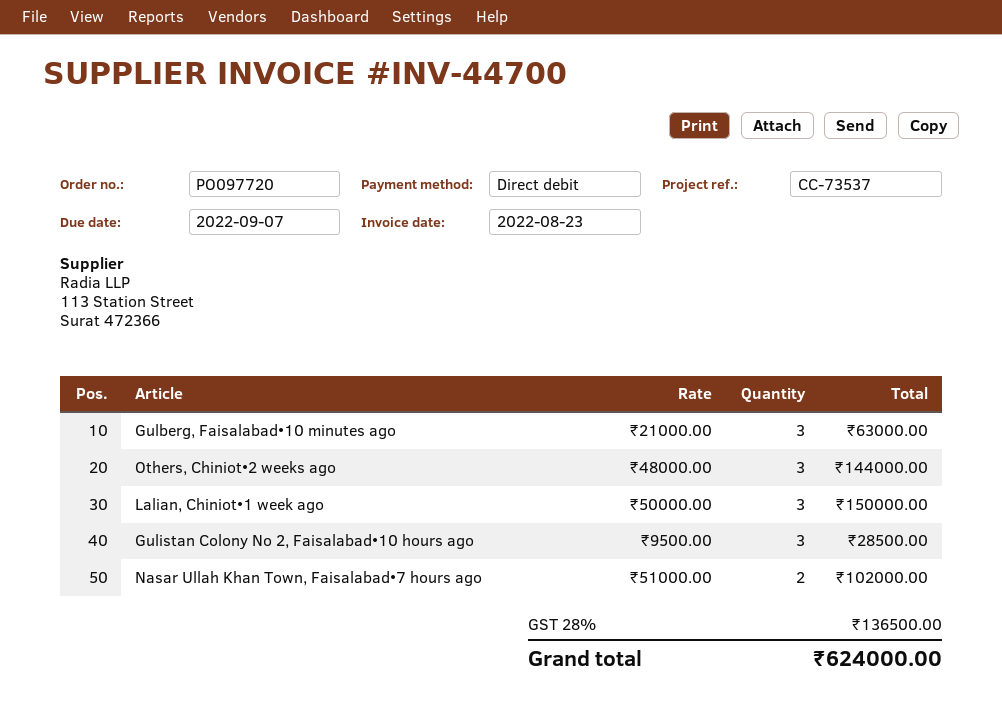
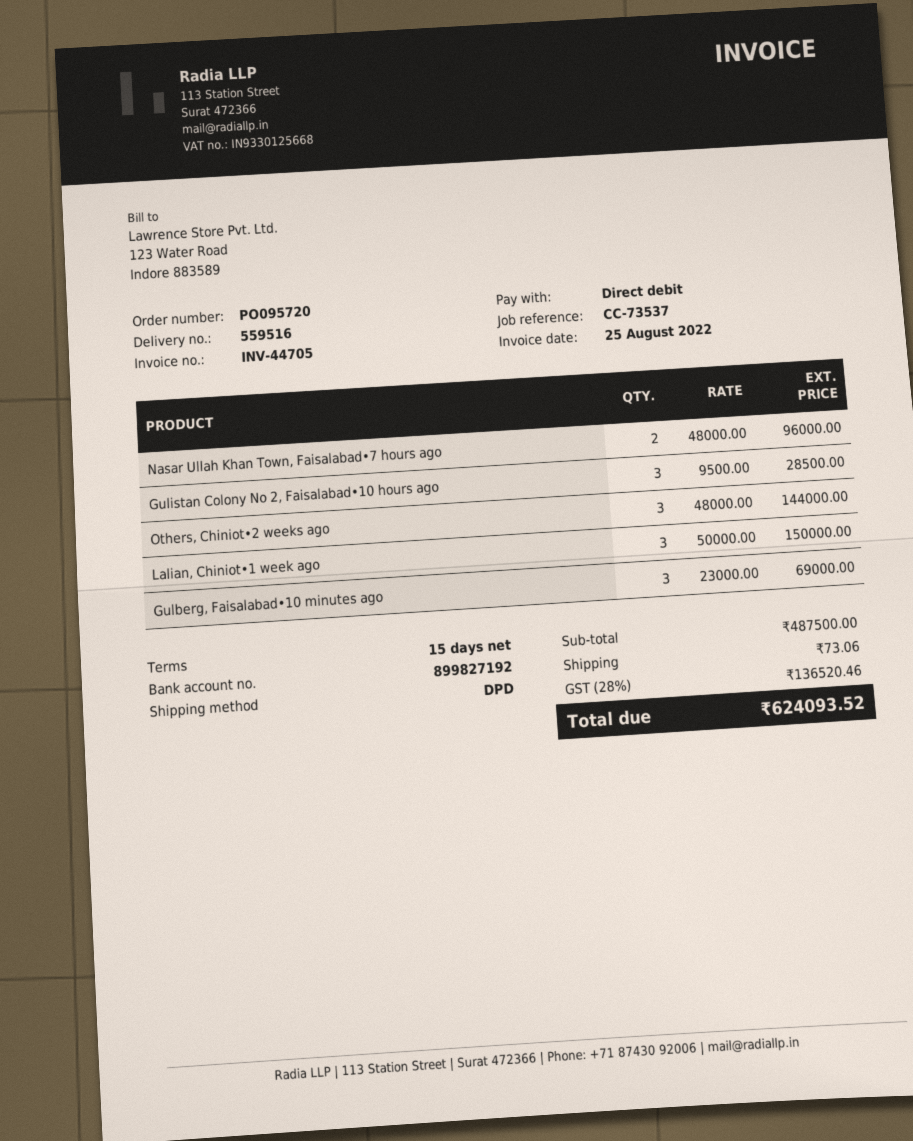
order number: PO097720 -> PO095720
invoice number: INV-44700 -> INV-44705
invoice date: 2022-08-23 -> 2022-08-25
Gulberg, Faisalabad•10 minutes ago: 3 x 21000.00 = 63000.00 -> 3 x 23000.00 = 69000.00
Nasar Ullah Khan Town, Faisalabad•7 hours ago: 2 x 51000.00 = 102000.00 -> 2 x 48000.00 = 96000.00
shipping: none -> 73.06
tax: 28% = 136500.00 -> 28% = 136520.46
total: 624000.00 -> 624093.52

